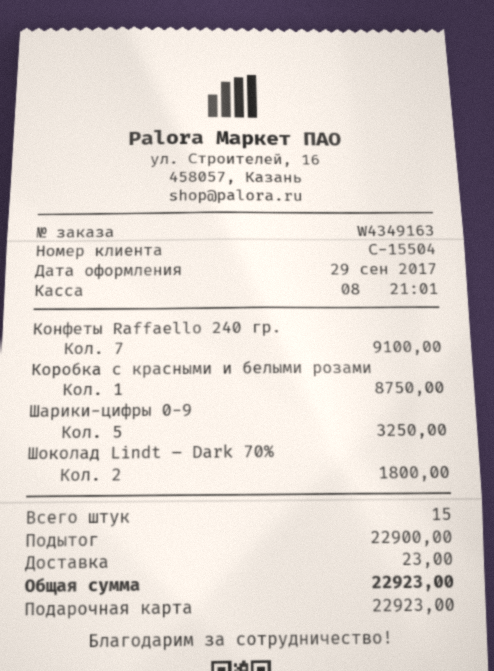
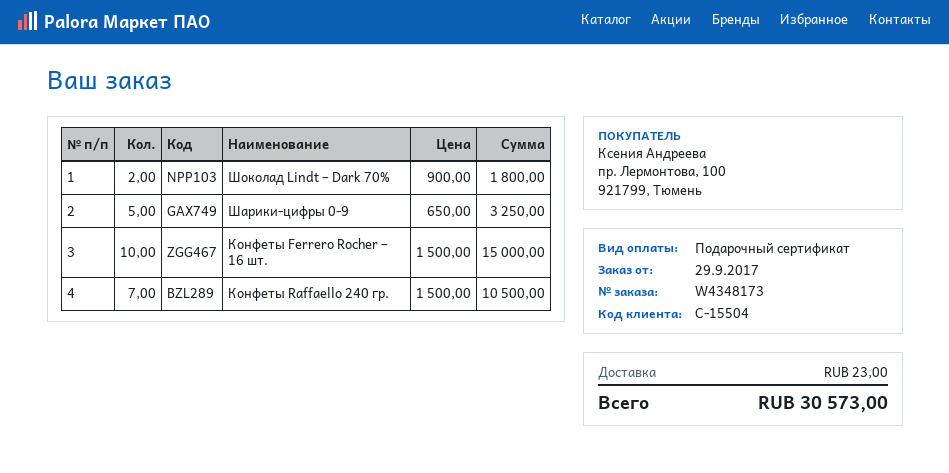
order number: W4349163 -> W4348173
Конфеты Raffaello 240 гр.: 7 for 9100.00 -> 7 for 10500.00
Коробка с красными и белыми розами: 1 for 8750.00 -> none
Конфеты Ferrero Rocher – 16 шт.: none -> 10 for 15000.00
total: 22923.00 -> 30573.00

